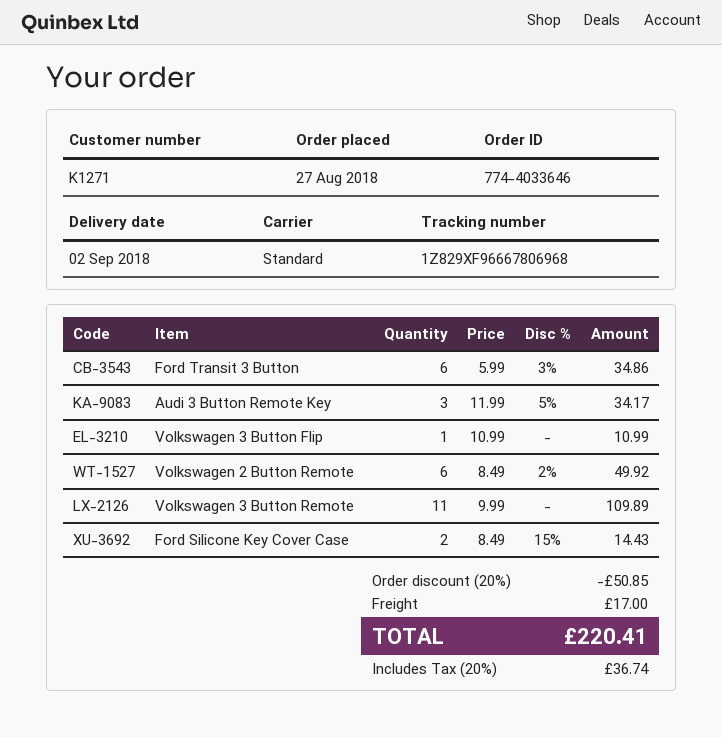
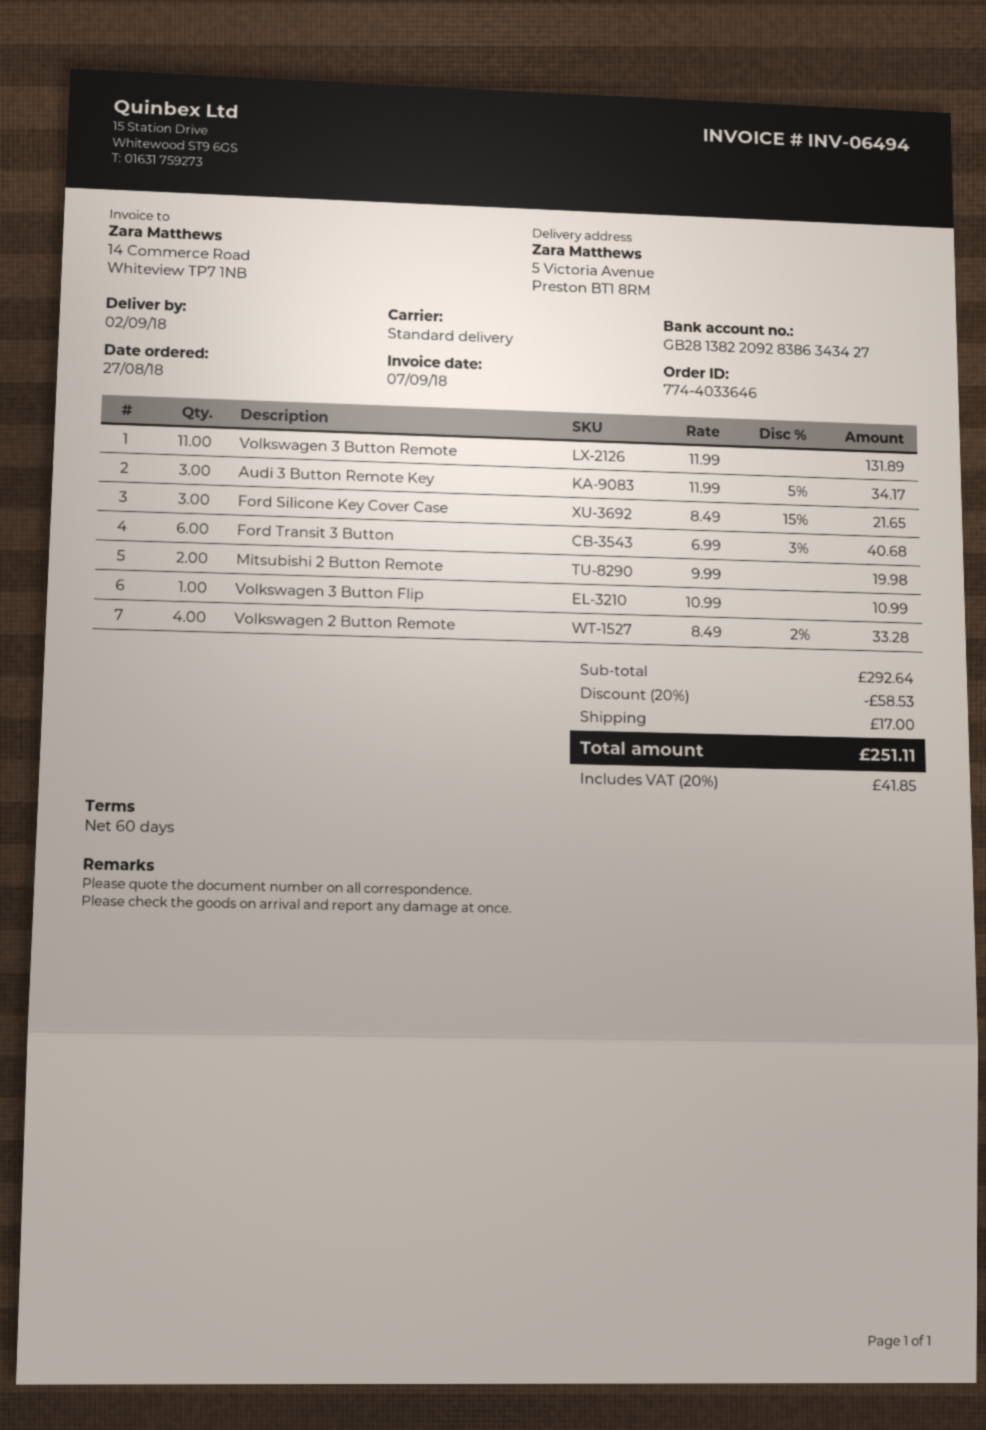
Ford Transit 3 Button: 6 x 5.99 - 3% = 34.86 -> 6 x 6.99 - 3% = 40.68
Volkswagen 2 Button Remote: 6 x 8.49 - 2% = 49.92 -> 4 x 8.49 - 2% = 33.28
Volkswagen 3 Button Remote: 11 x 9.99 = 109.89 -> 11 x 11.99 = 131.89
Ford Silicone Key Cover Case: 2 x 8.49 - 15% = 14.43 -> 3 x 8.49 - 15% = 21.65
Mitsubishi 2 Button Remote: none -> 2 x 9.99 = 19.98
discount: 20% = 50.85 -> 20% = 58.53
tax: 20% = 36.74 -> 20% = 41.85
total: 220.41 -> 251.11

